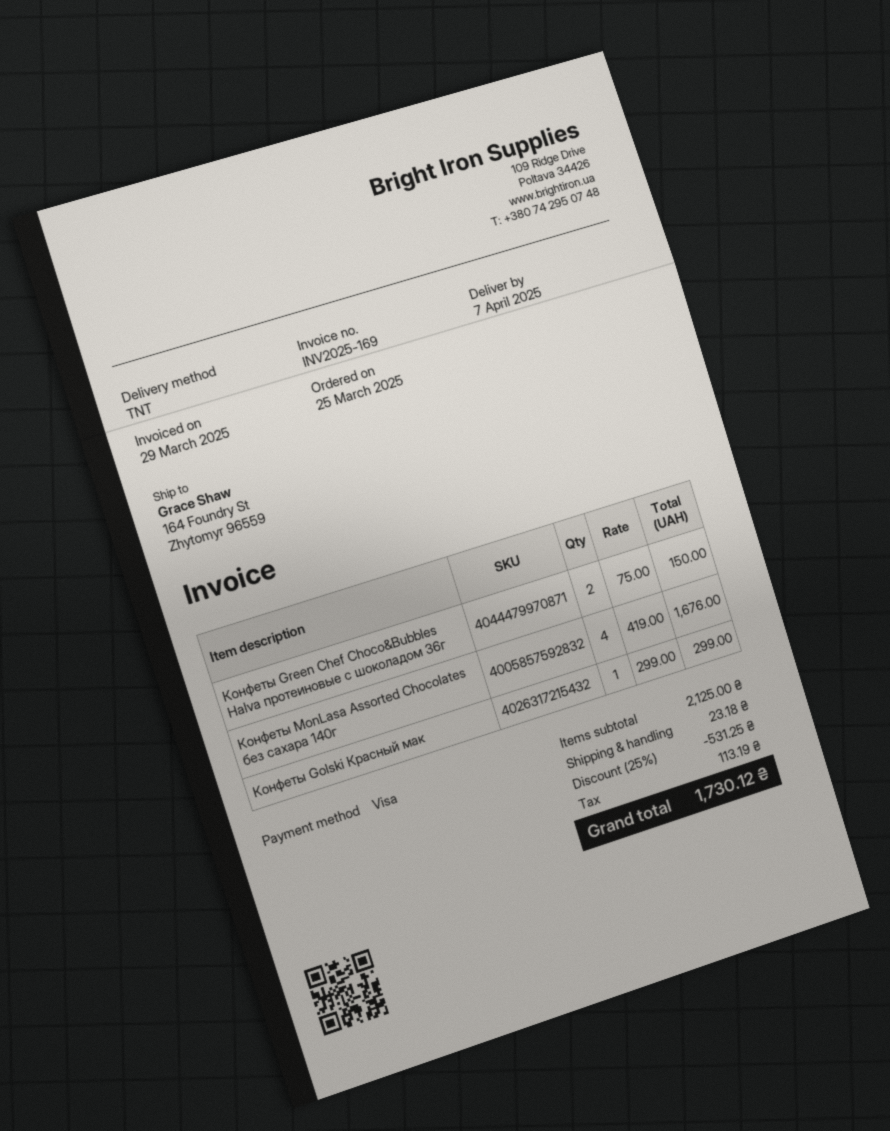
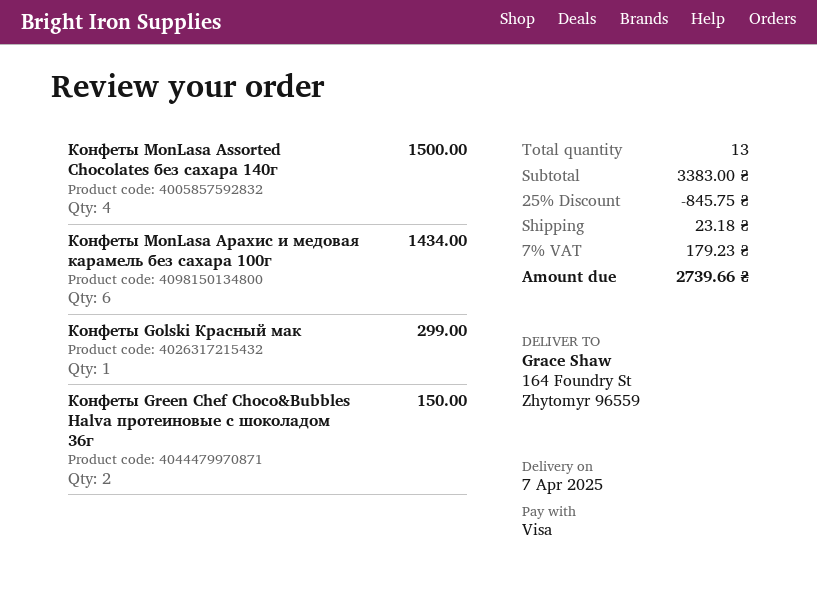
Конфеты MonLasa Assorted Chocolates без сахара 140г: 4 for 1676.00 -> 4 for 1500.00
Конфеты MonLasa Арахис и медовая карамель без сахара 100г: none -> 6 for 1434.00
subtotal: 2125.00 -> 3383.00
discount: 25% = 531.25 -> 25% = 845.75
tax: 113.19 -> 179.23
total: 1730.12 -> 2739.66

